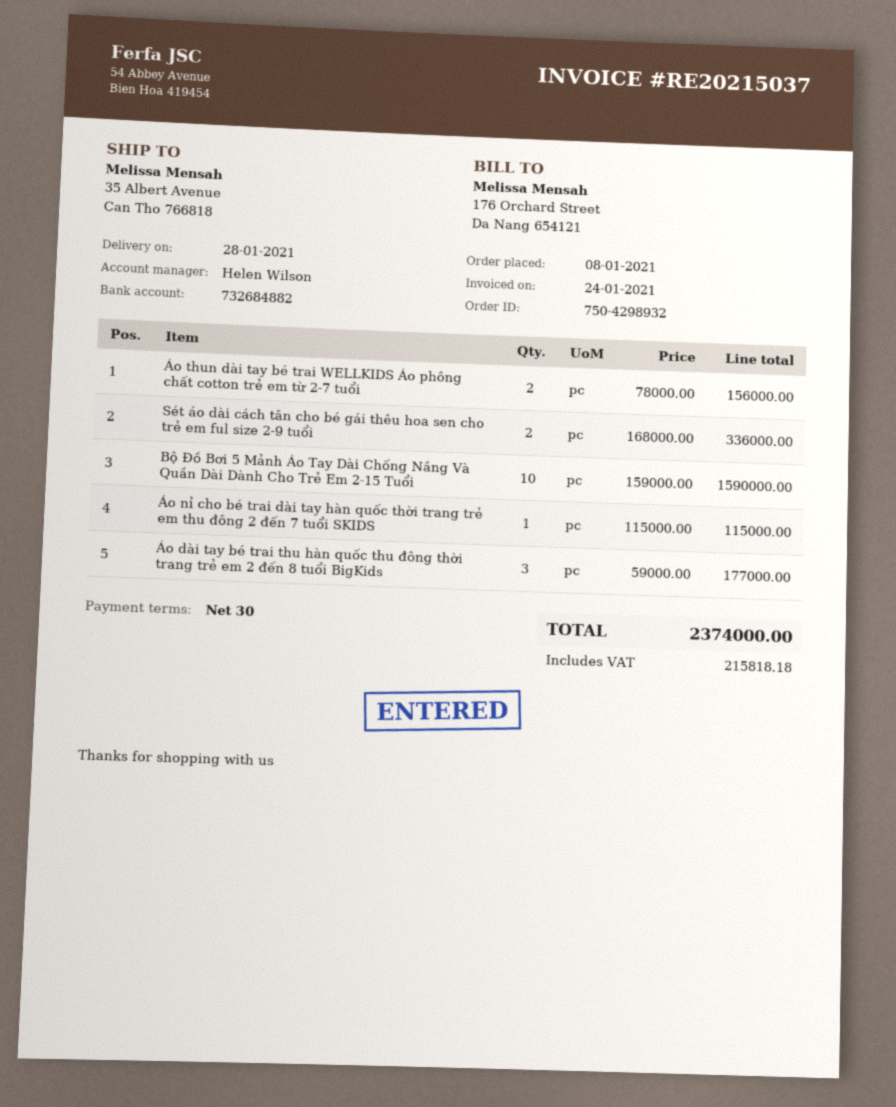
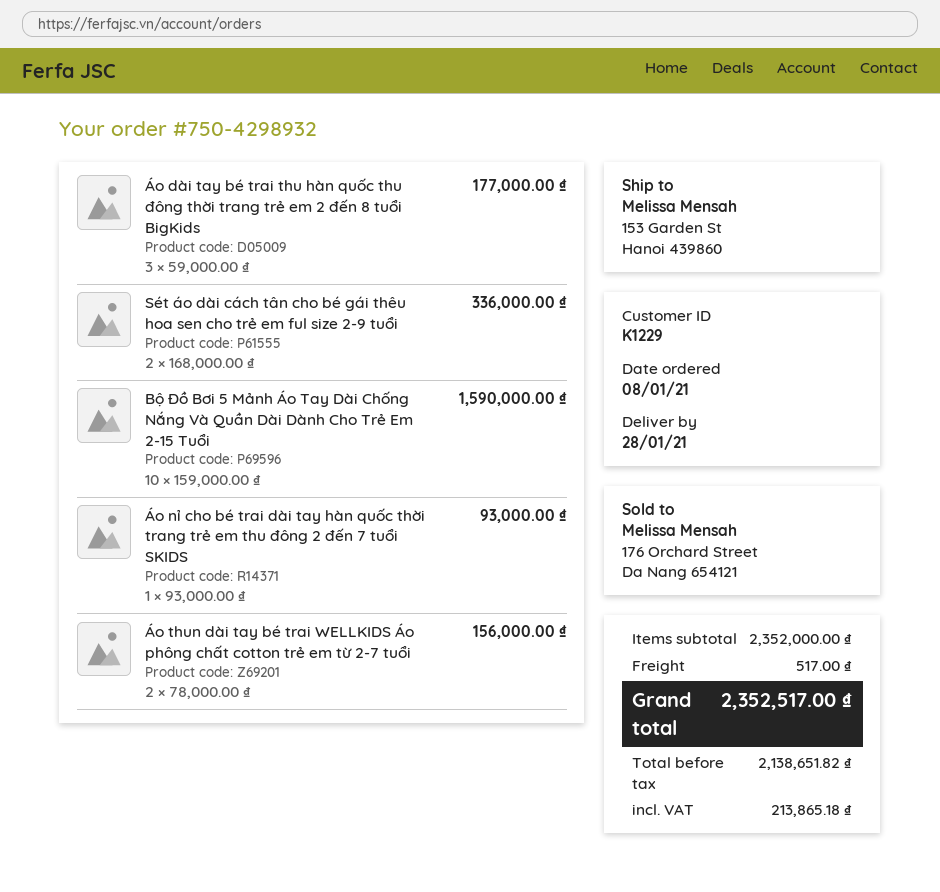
ship to: 35 Albert Avenue, Can Tho 766818 -> 153 Garden St, Hanoi 439860
Áo nỉ cho bé trai dài tay hàn quốc thời trang trẻ em thu đông 2 đến 7 tuổi SKIDS: 1 x 115000.00 = 115000.00 -> 1 x 93000.00 = 93000.00
shipping: none -> 517.00
tax: 215818.18 -> 213865.18
total: 2374000.00 -> 2352517.00

